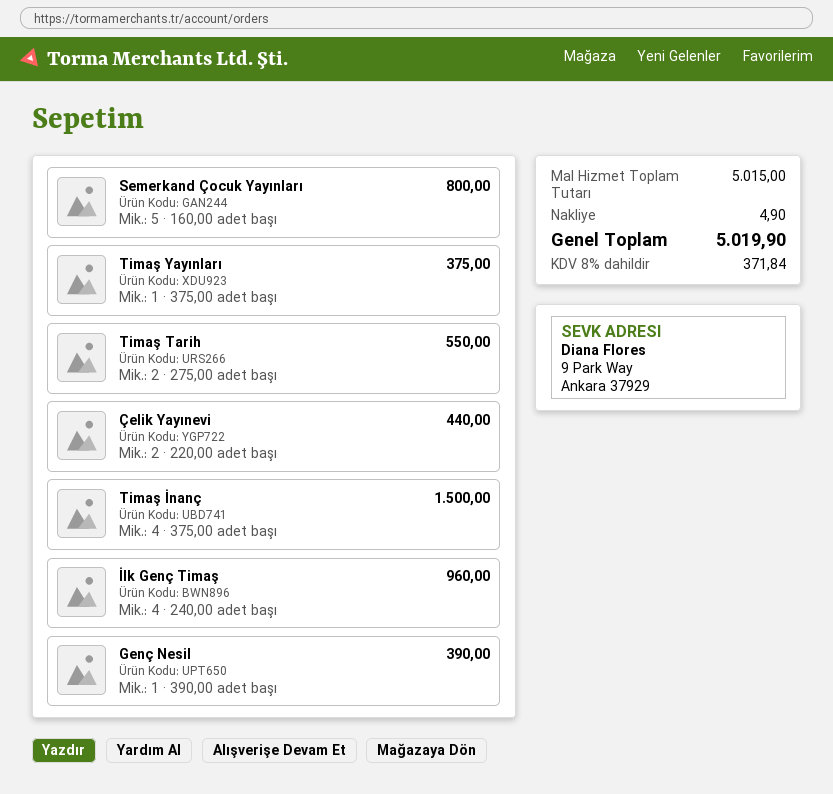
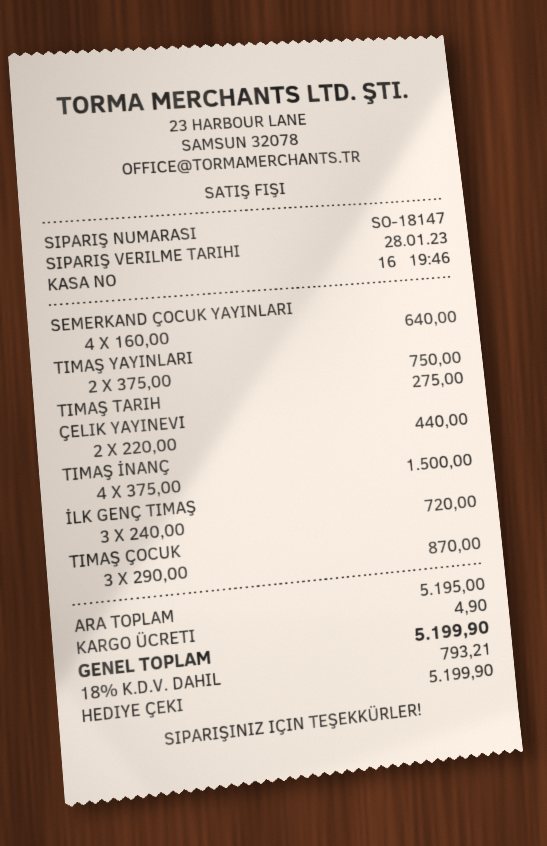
Semerkand Çocuk Yayınları: 5 x 160.00 = 800.00 -> 4 x 160.00 = 640.00
Timaş Yayınları: 1 x 375.00 = 375.00 -> 2 x 375.00 = 750.00
Timaş Tarih: 2 x 275.00 = 550.00 -> 1 x 275.00 = 275.00
İlk Genç Timaş: 4 x 240.00 = 960.00 -> 3 x 240.00 = 720.00
Genç Nesil: 1 x 390.00 = 390.00 -> none
TIMAŞ ÇOCUK: none -> 3 x 290.00 = 870.00
subtotal: 5015.00 -> 5195.00
tax: 8% = 371.84 -> 18% = 793.21
total: 5019.90 -> 5199.90

